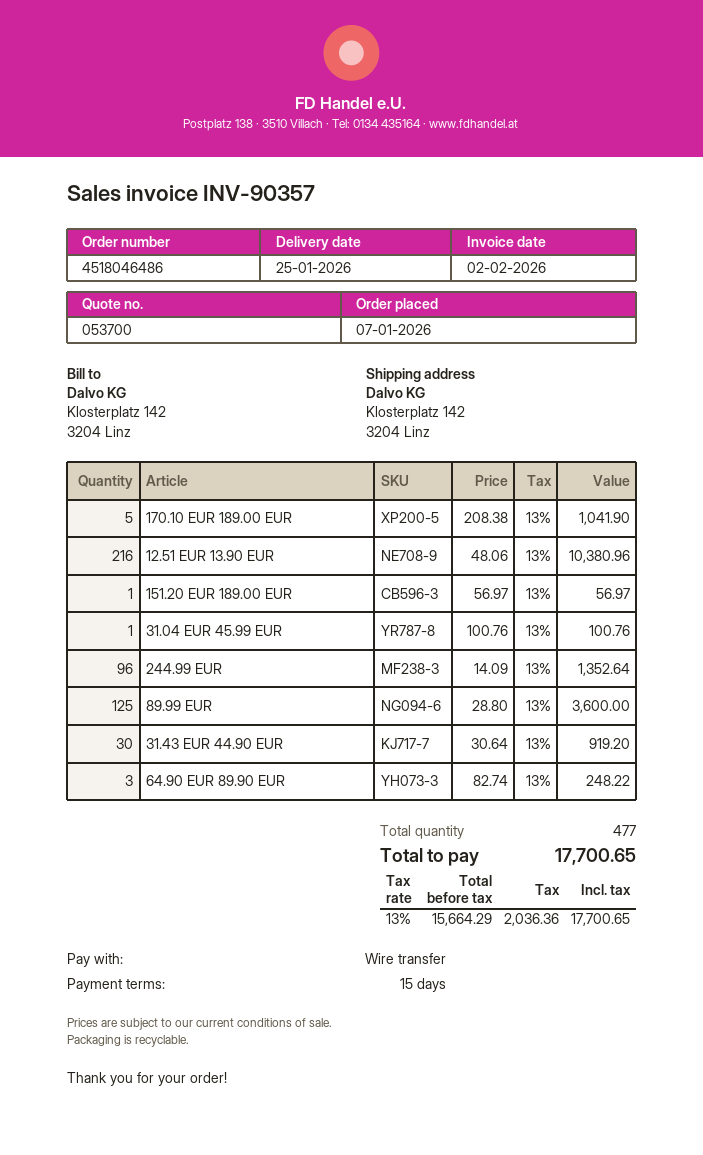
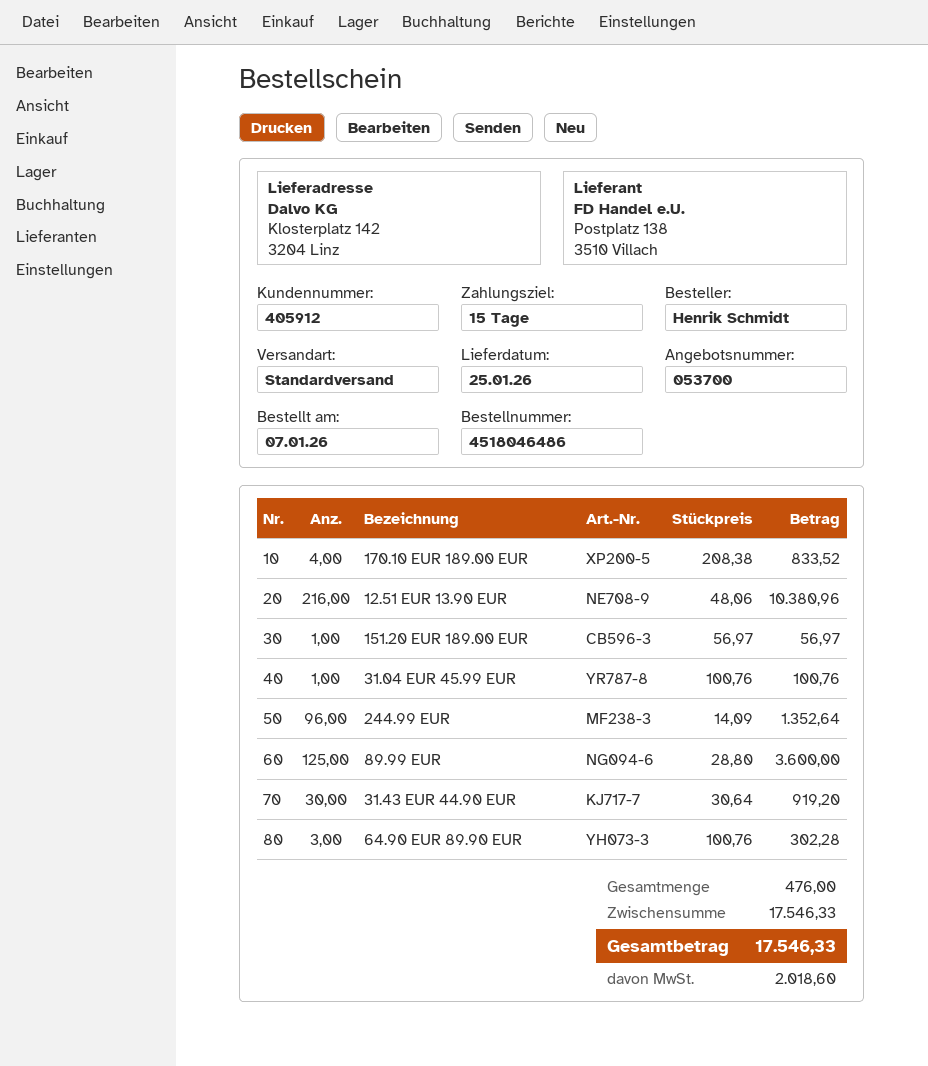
170.10 EUR 189.00 EUR: 5 x 208.38 = 1041.90 -> 4 x 208.38 = 833.52
64.90 EUR 89.90 EUR: 3 x 82.74 = 248.22 -> 3 x 100.76 = 302.28
total quantity: 477 -> 476
tax: 2036.36 -> 2018.60
total: 17700.65 -> 17546.33

